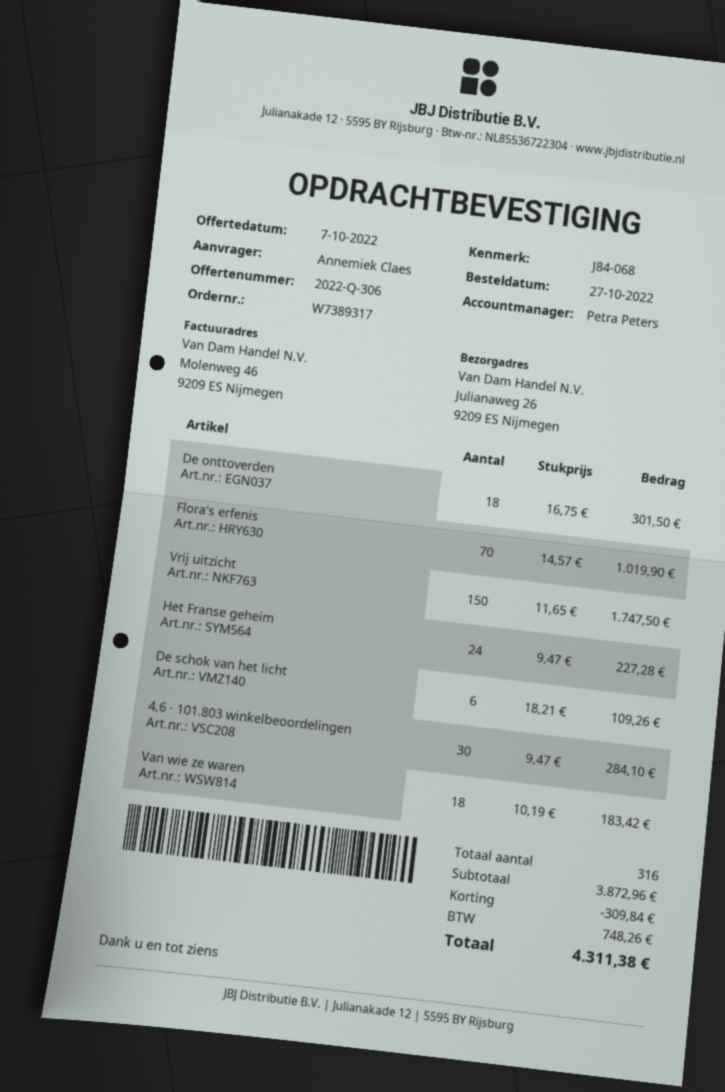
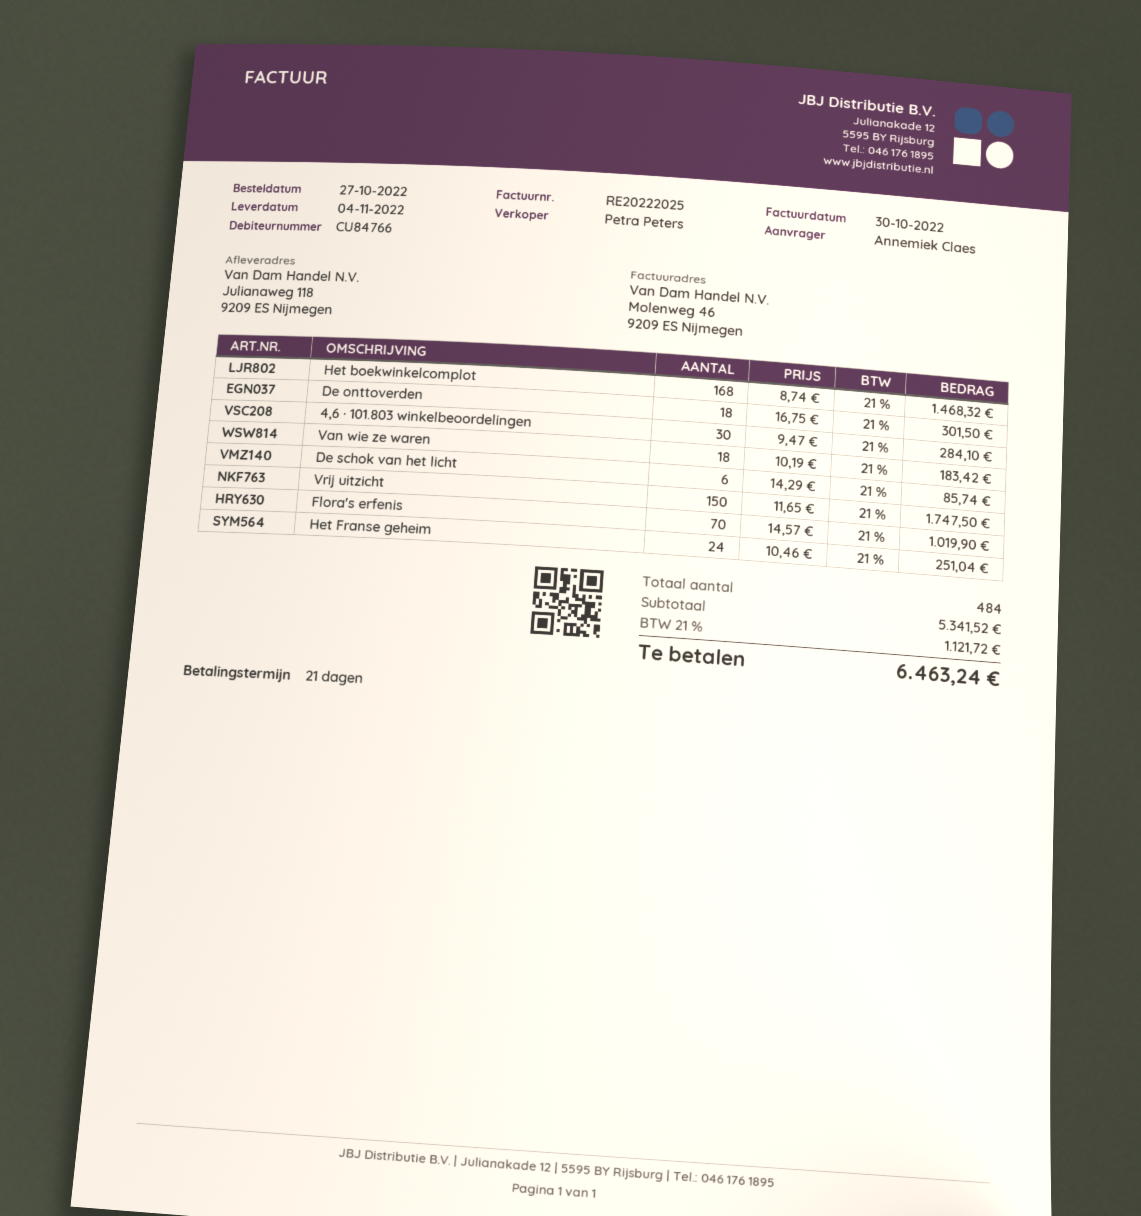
ship to: Julianaweg 26, 9209 ES Nijmegen -> Julianaweg 118, 9209 ES Nijmegen
Het Franse geheim: 24 x 9.47 = 227.28 -> 24 x 10.46 = 251.04
De schok van het licht: 6 x 18.21 = 109.26 -> 6 x 14.29 = 85.74
Het boekwinkelcomplot: none -> 168 x 8.74 = 1468.32
total quantity: 316 -> 484
subtotal: 3872.96 -> 5341.52
discount: 309.84 -> none
tax: 748.26 -> 1121.72
total: 4311.38 -> 6463.24

